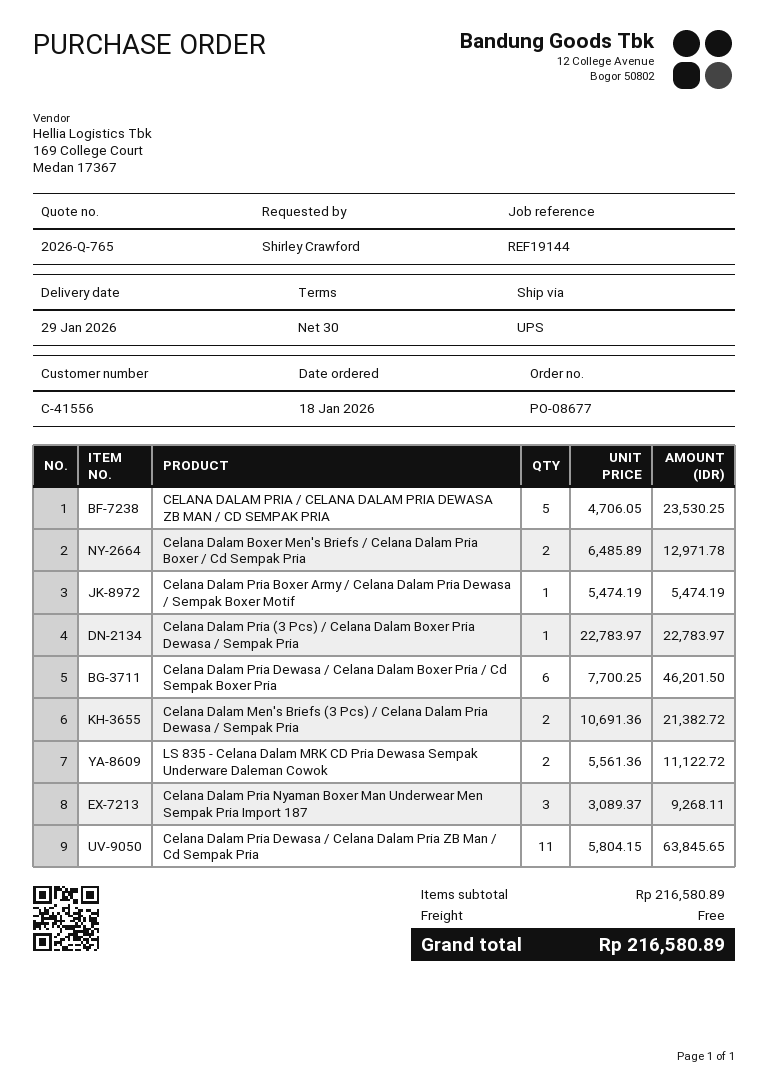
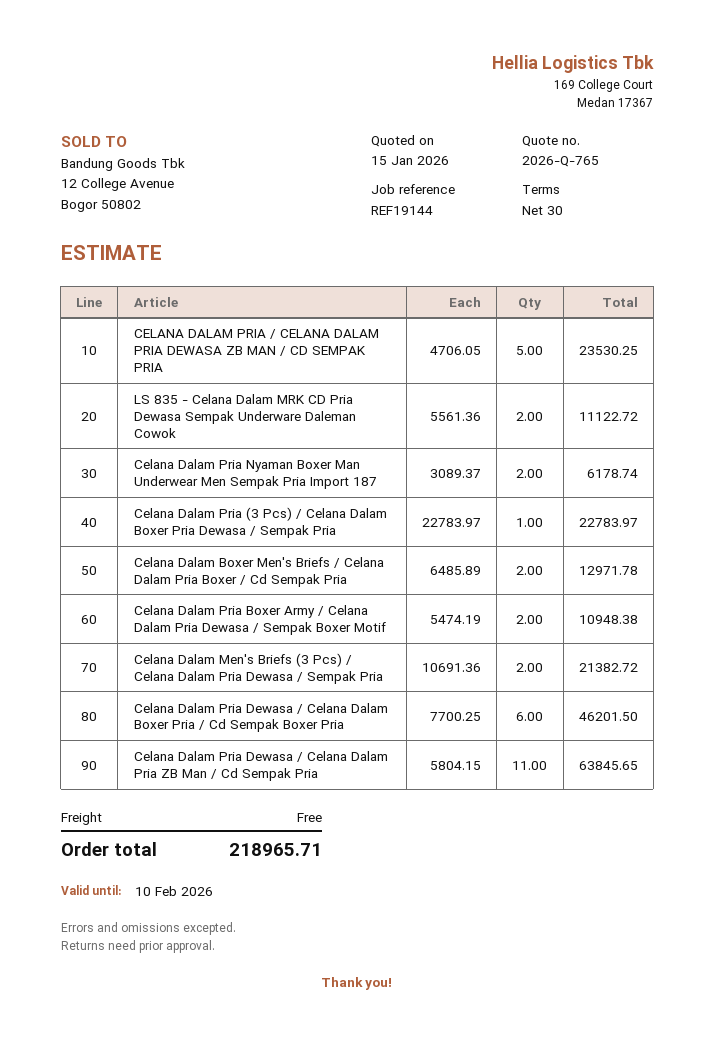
Celana Dalam Pria Boxer Army / Celana Dalam Pria Dewasa / Sempak Boxer Motif: 1 x 5474.19 = 5474.19 -> 2 x 5474.19 = 10948.38
Celana Dalam Pria Nyaman Boxer Man Underwear Men Sempak Pria Import 187: 3 x 3089.37 = 9268.11 -> 2 x 3089.37 = 6178.74
total: 216580.89 -> 218965.71

